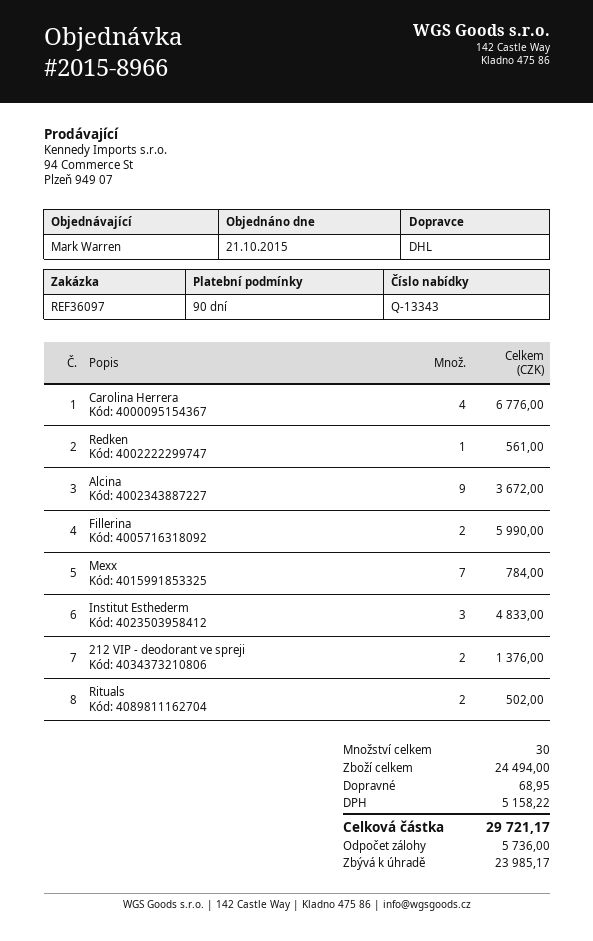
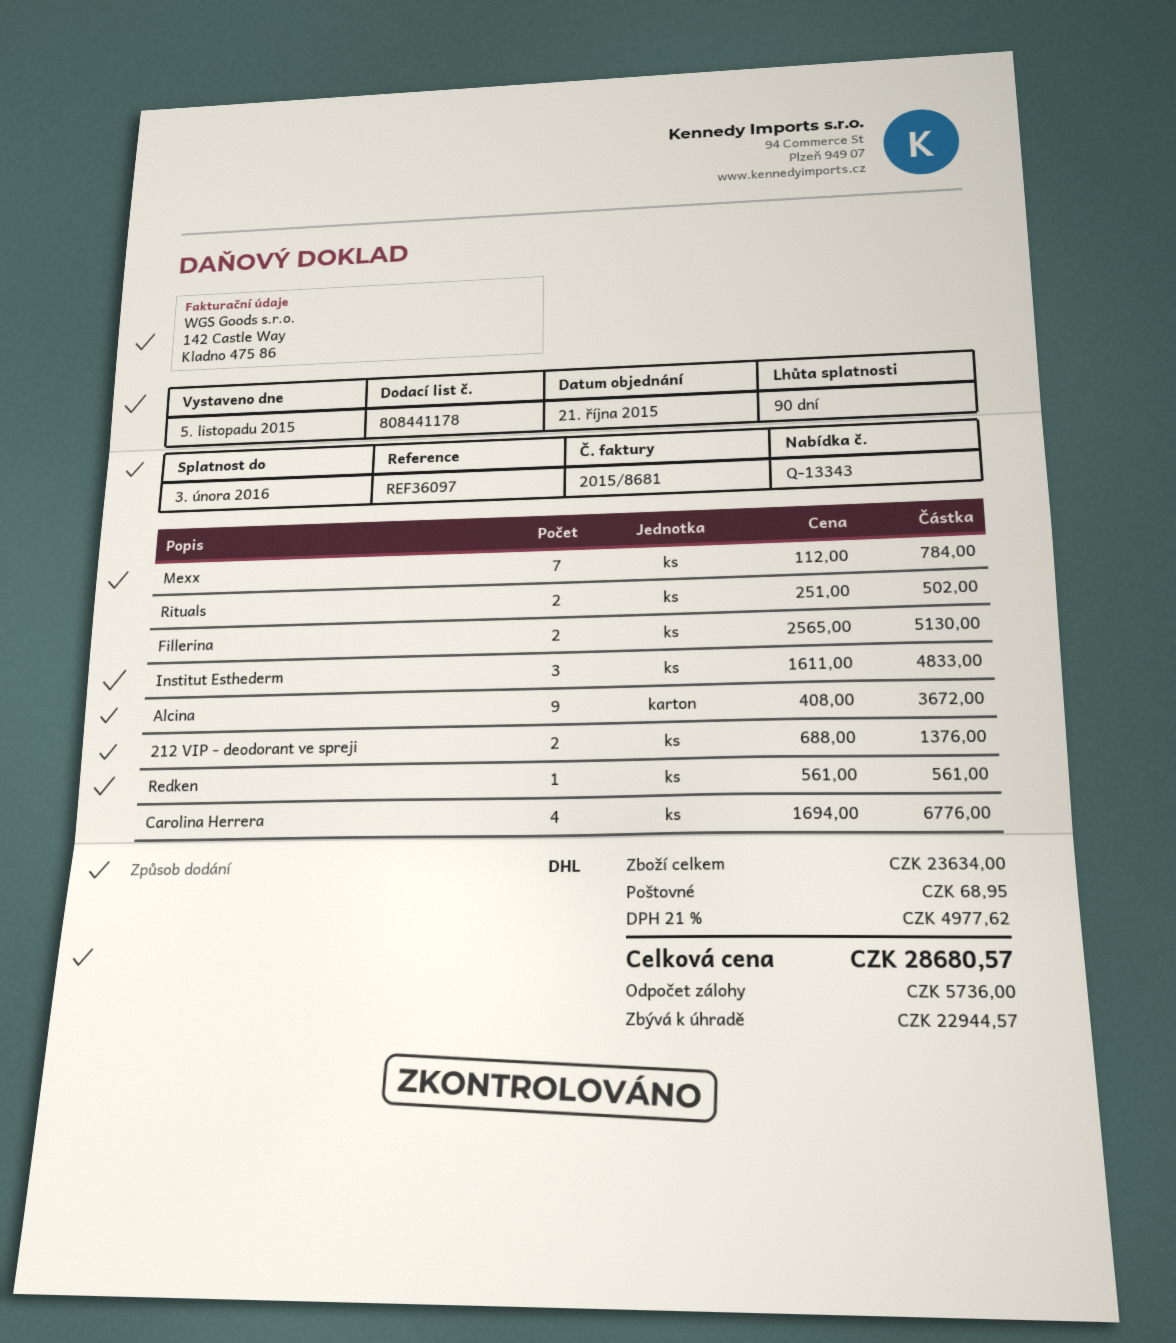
Fillerina: 2 for 5990.00 -> 2 for 5130.00
subtotal: 24494.00 -> 23634.00
tax: 5158.22 -> 4977.62
total: 29721.17 -> 28680.57
balance: 23985.17 -> 22944.57

